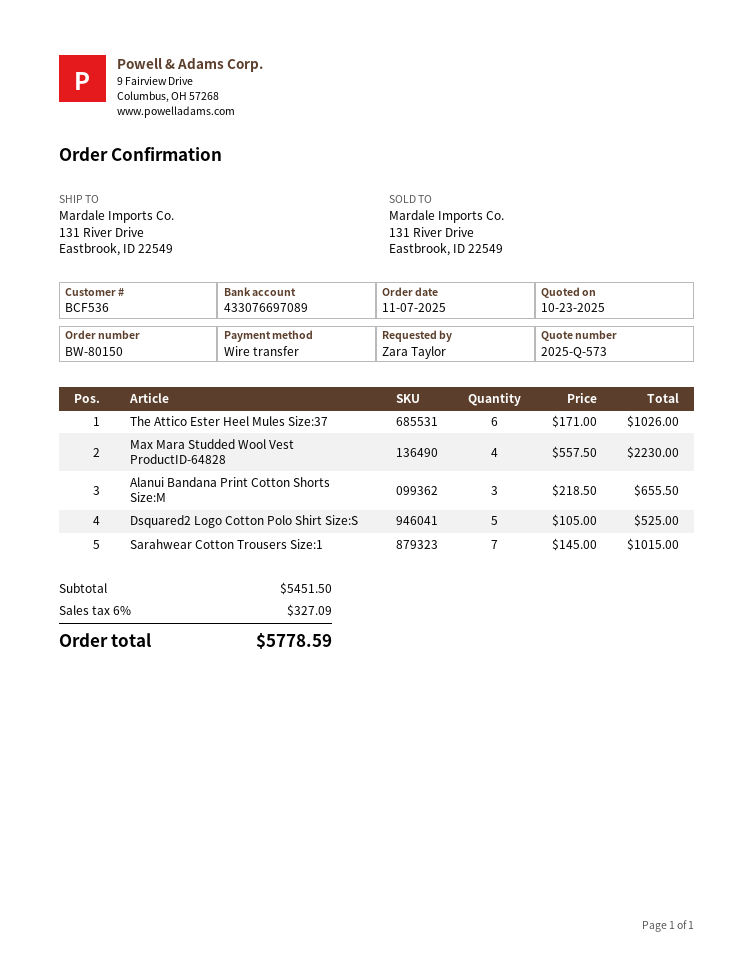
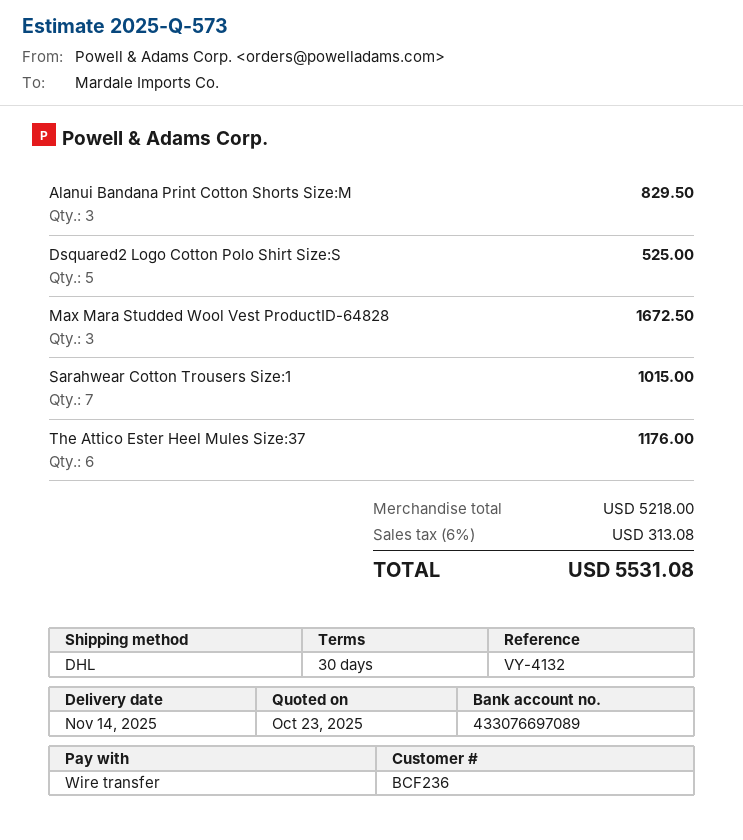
customer number: BCF536 -> BCF236
The Attico Ester Heel Mules Size:37: 6 for 1026.00 -> 6 for 1176.00
Max Mara Studded Wool Vest ProductID-64828: 4 for 2230.00 -> 3 for 1672.50
Alanui Bandana Print Cotton Shorts Size:M: 3 for 655.50 -> 3 for 829.50
subtotal: 5451.50 -> 5218.00
tax: 6% = 327.09 -> 6% = 313.08
total: 5778.59 -> 5531.08

